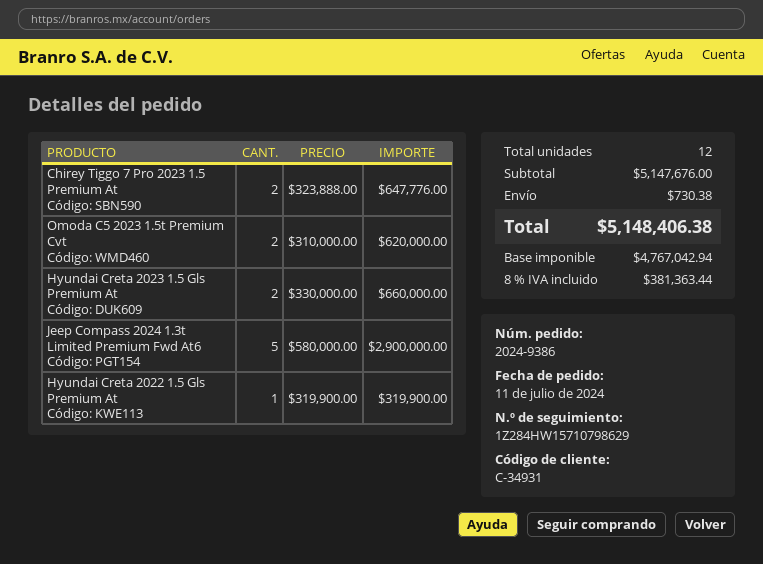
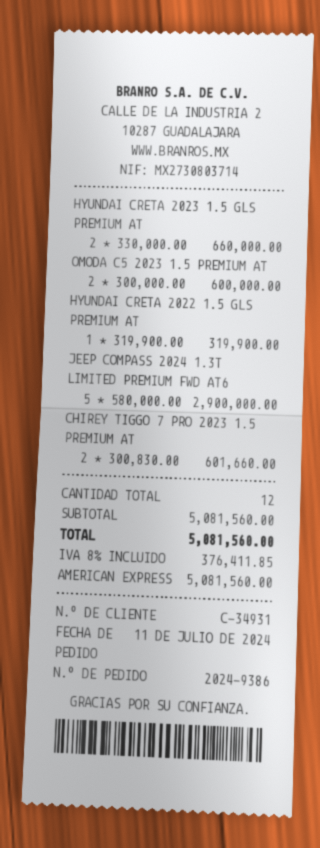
Chirey Tiggo 7 Pro 2023 1.5 Premium At: 2 x 323888.00 = 647776.00 -> 2 x 300830.00 = 601660.00
Omoda C5 2023 1.5t Premium Cvt: 2 x 310000.00 = 620000.00 -> none
OMODA C5 2023 1.5 PREMIUM AT: none -> 2 x 300000.00 = 600000.00
subtotal: 5147676.00 -> 5081560.00
shipping: 730.38 -> none
tax: 8% = 381363.44 -> 8% = 376411.85
total: 5148406.38 -> 5081560.00

